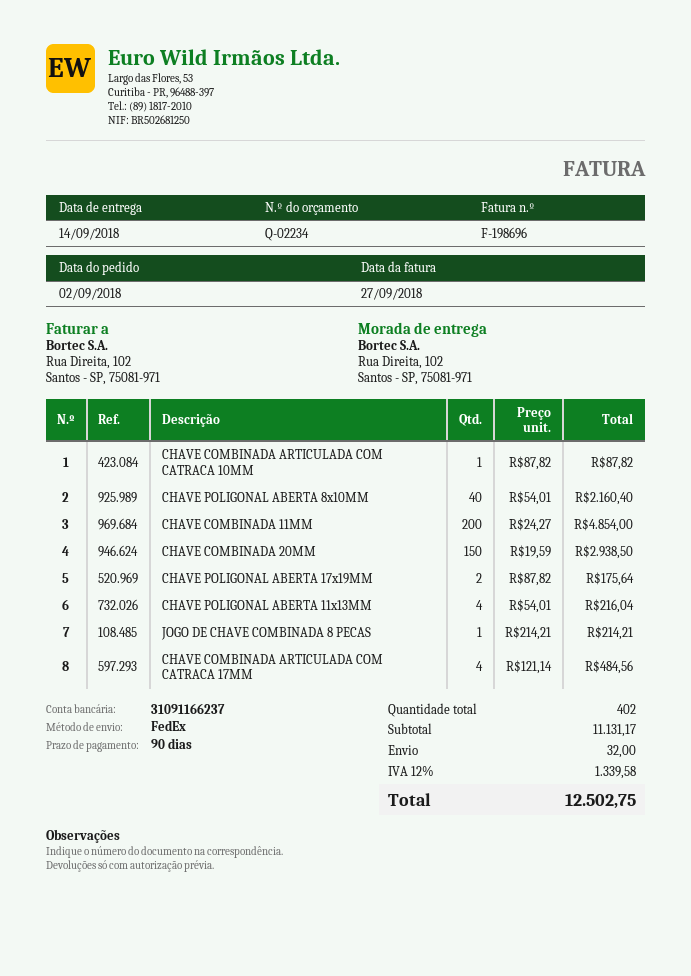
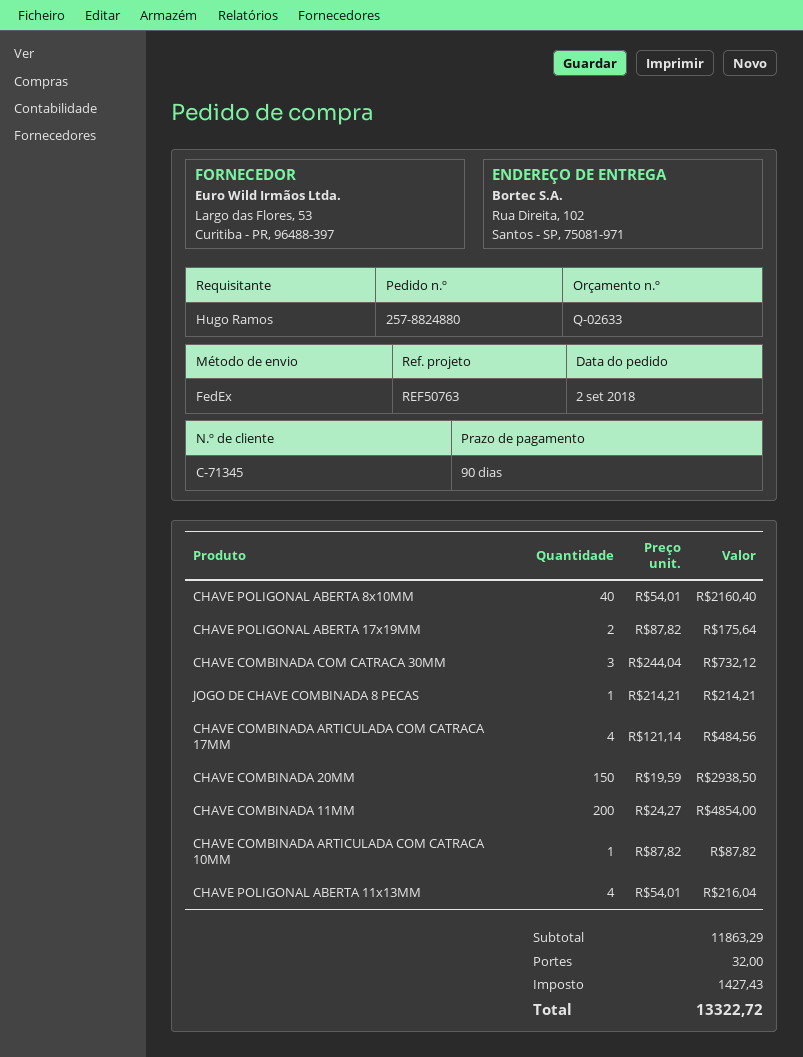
quote number: Q-02234 -> Q-02633
CHAVE COMBINADA COM CATRACA 30MM: none -> 3 x 244.04 = 732.12
subtotal: 11131.17 -> 11863.29
tax: 1339.58 -> 1427.43
total: 12502.75 -> 13322.72

